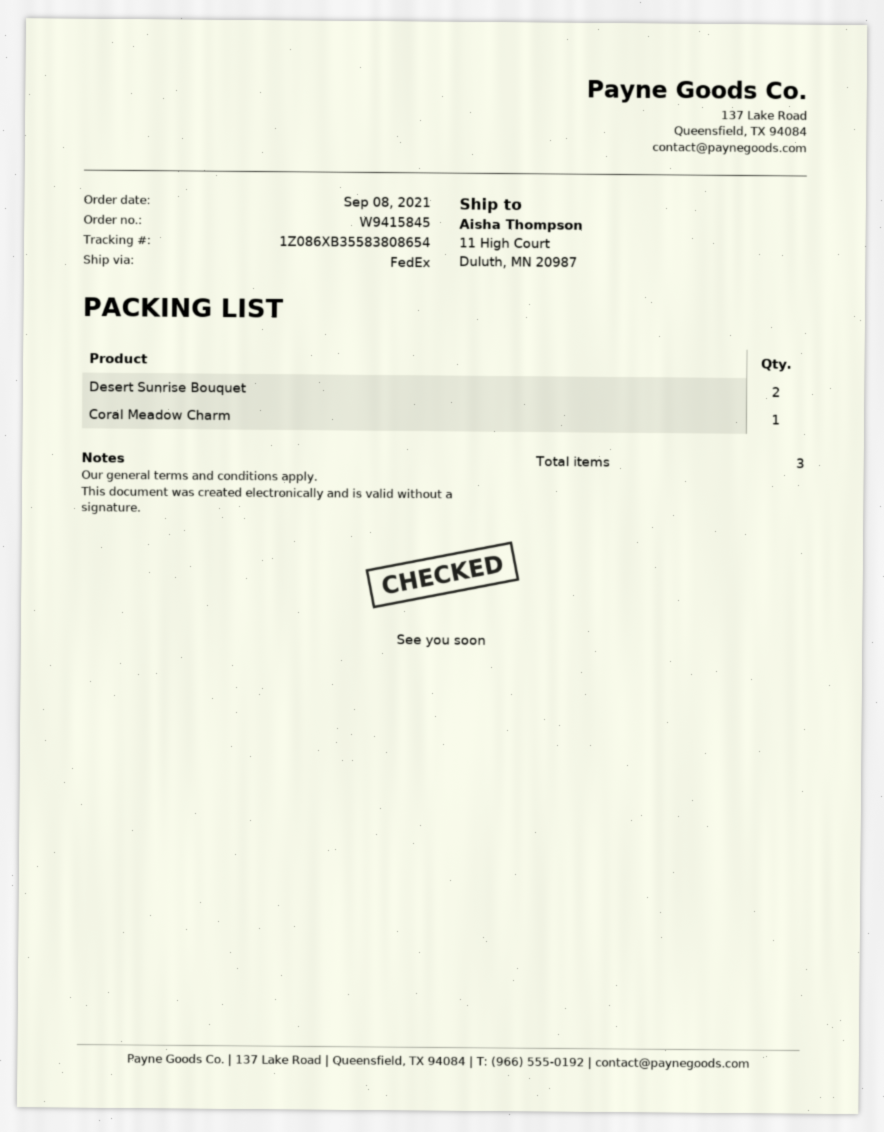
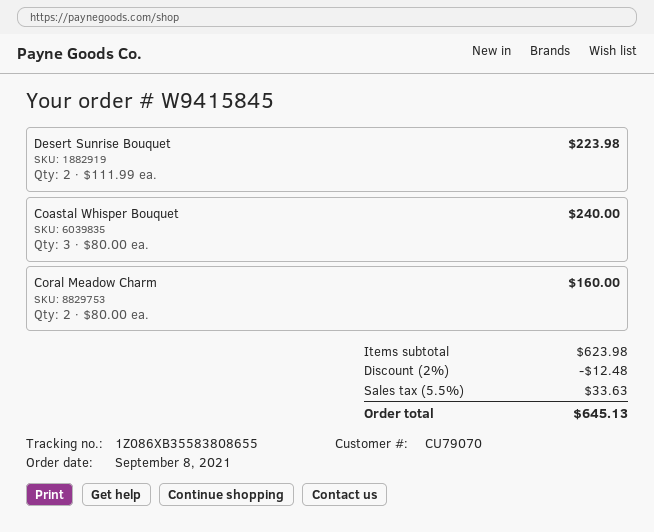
tracking number: 1Z086XB35583808654 -> 1Z086XB35583808655
Coral Meadow Charm: 1 -> 2
Coastal Whisper Bouquet: none -> 3

